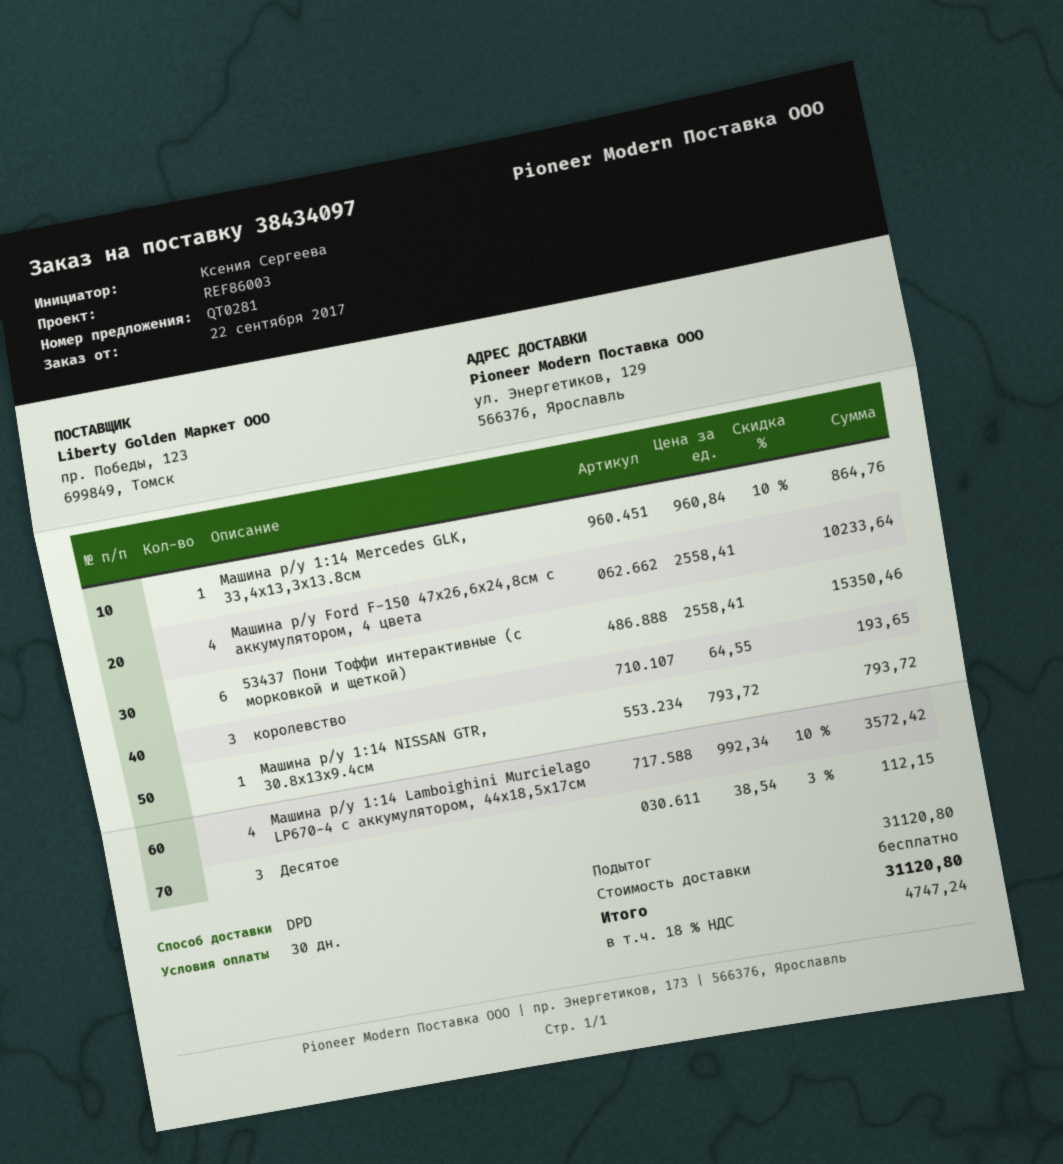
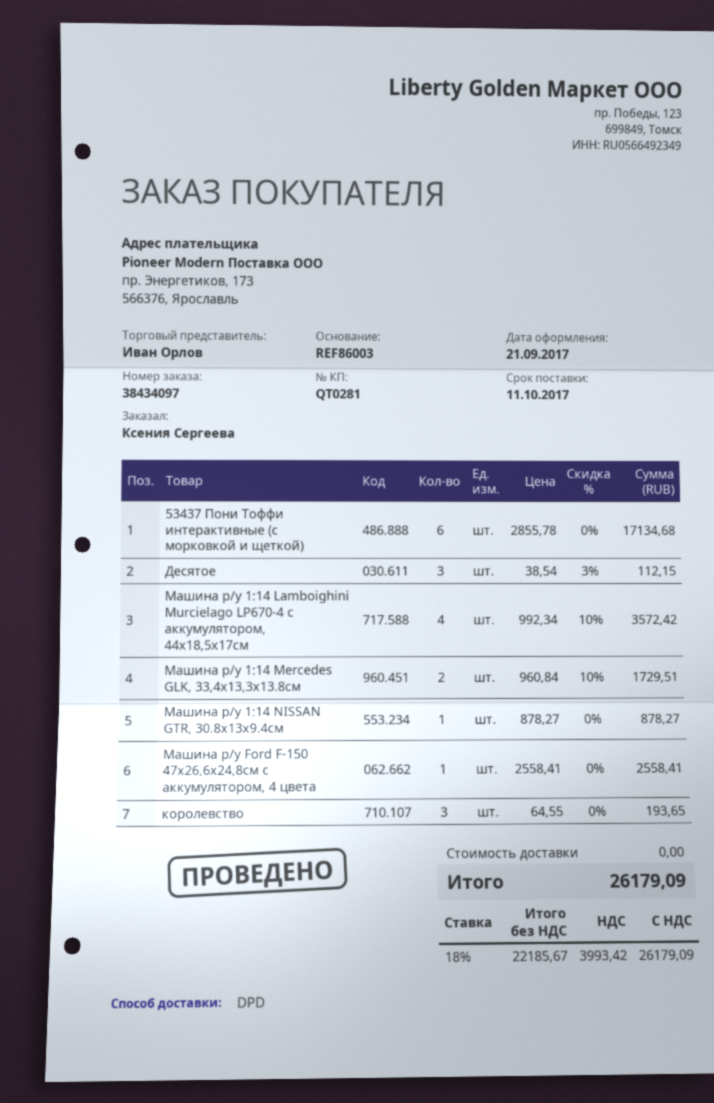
order date: 2017-09-22 -> 2017-09-21
Машина р/у 1:14 Mercedes GLK, 33,4х13,3х13.8см: 1 x 960.84 - 10% = 864.76 -> 2 x 960.84 - 10% = 1729.51
Машина р/у Ford F-150 47х26,6х24,8см с аккумулятором, 4 цвета: 4 x 2558.41 = 10233.64 -> 1 x 2558.41 = 2558.41
53437 Пони Тоффи интерактивные (с морковкой и щеткой): 6 x 2558.41 = 15350.46 -> 6 x 2855.78 = 17134.68
Машина р/у 1:14 NISSAN GTR, 30.8x13x9.4см: 1 x 793.72 = 793.72 -> 1 x 878.27 = 878.27
tax: 18% = 4747.24 -> 18% = 3993.42
total: 31120.80 -> 26179.09

